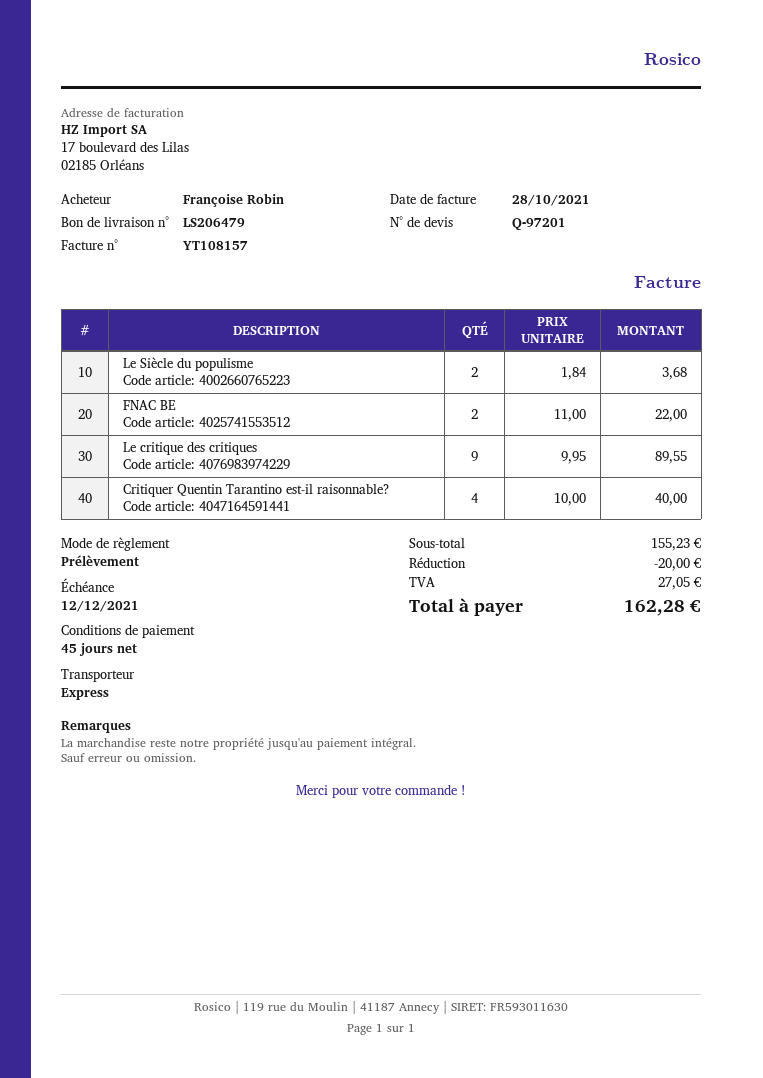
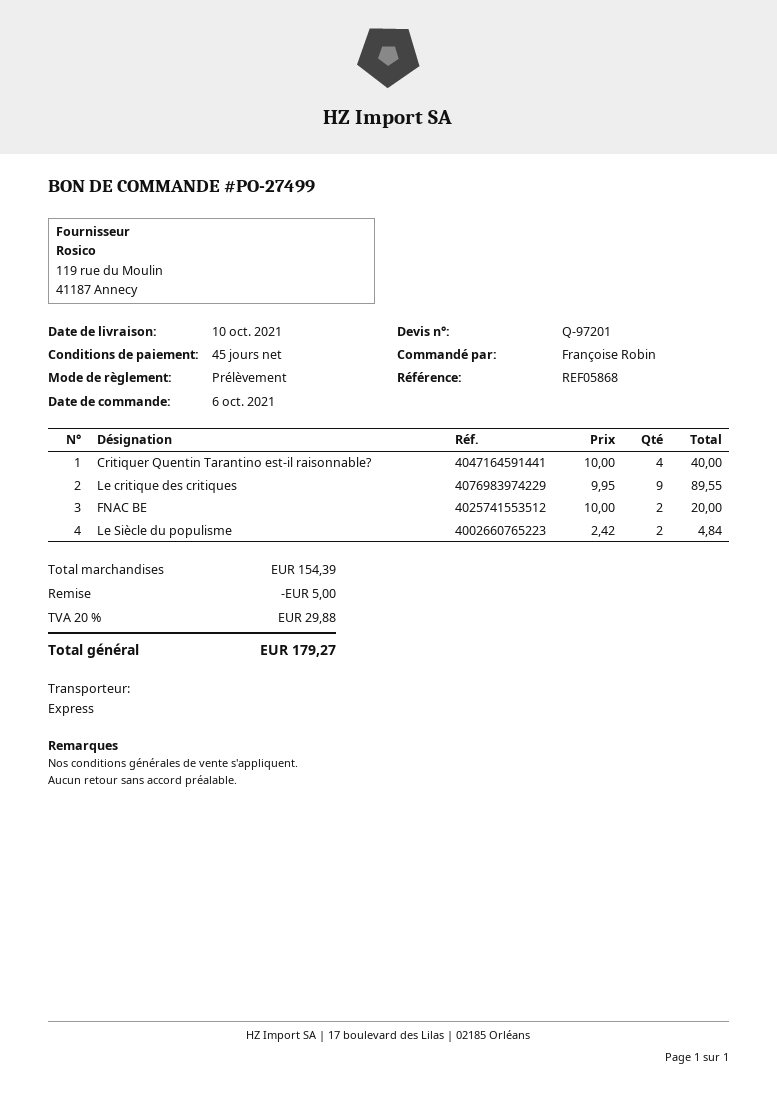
Le Siècle du populisme: 2 x 1.84 = 3.68 -> 2 x 2.42 = 4.84
FNAC BE: 2 x 11.00 = 22.00 -> 2 x 10.00 = 20.00
subtotal: 155.23 -> 154.39
discount: 20.00 -> 5.00
tax: 27.05 -> 29.88
total: 162.28 -> 179.27

